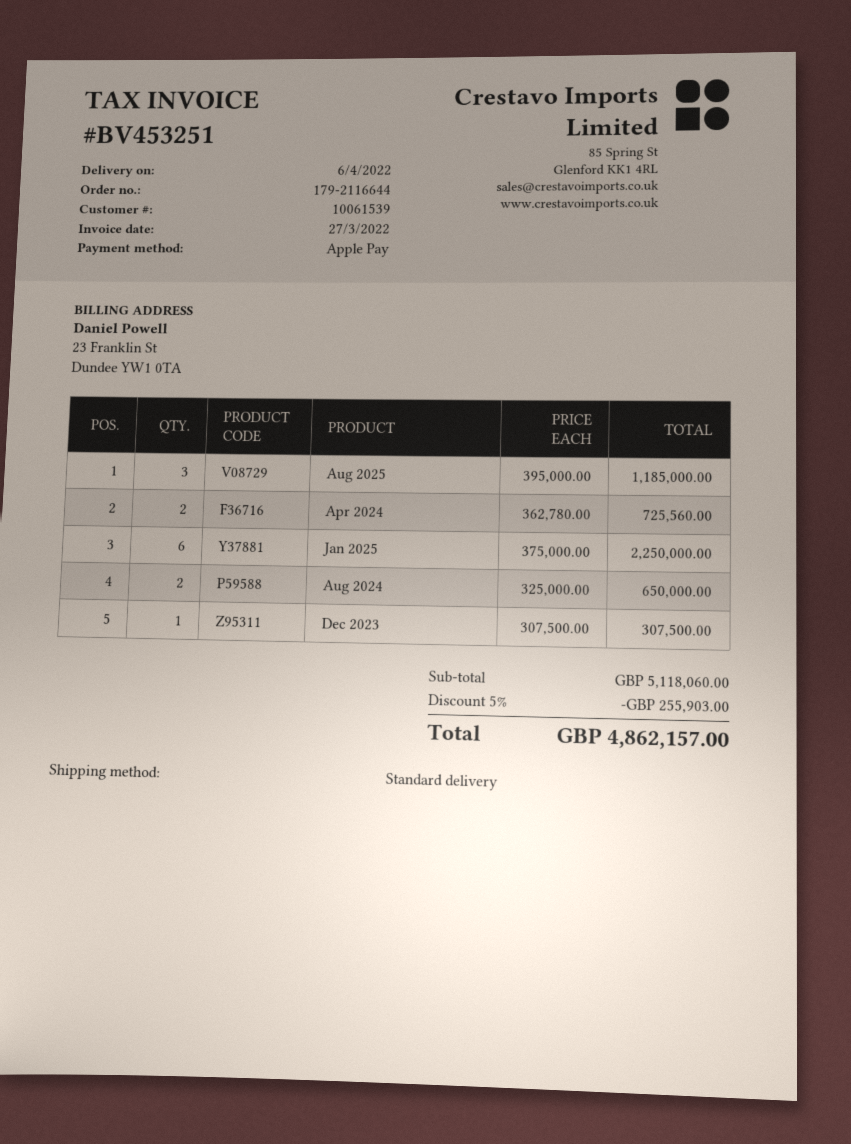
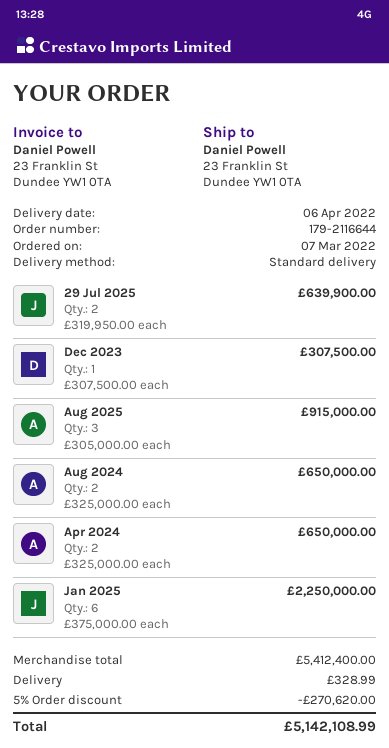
Aug 2025: 3 x 395000.00 = 1185000.00 -> 3 x 305000.00 = 915000.00
Apr 2024: 2 x 362780.00 = 725560.00 -> 2 x 325000.00 = 650000.00
29 Jul 2025: none -> 2 x 319950.00 = 639900.00
subtotal: 5118060.00 -> 5412400.00
discount: 5% = 255903.00 -> 5% = 270620.00
shipping: none -> 328.99
total: 4862157.00 -> 5142108.99

